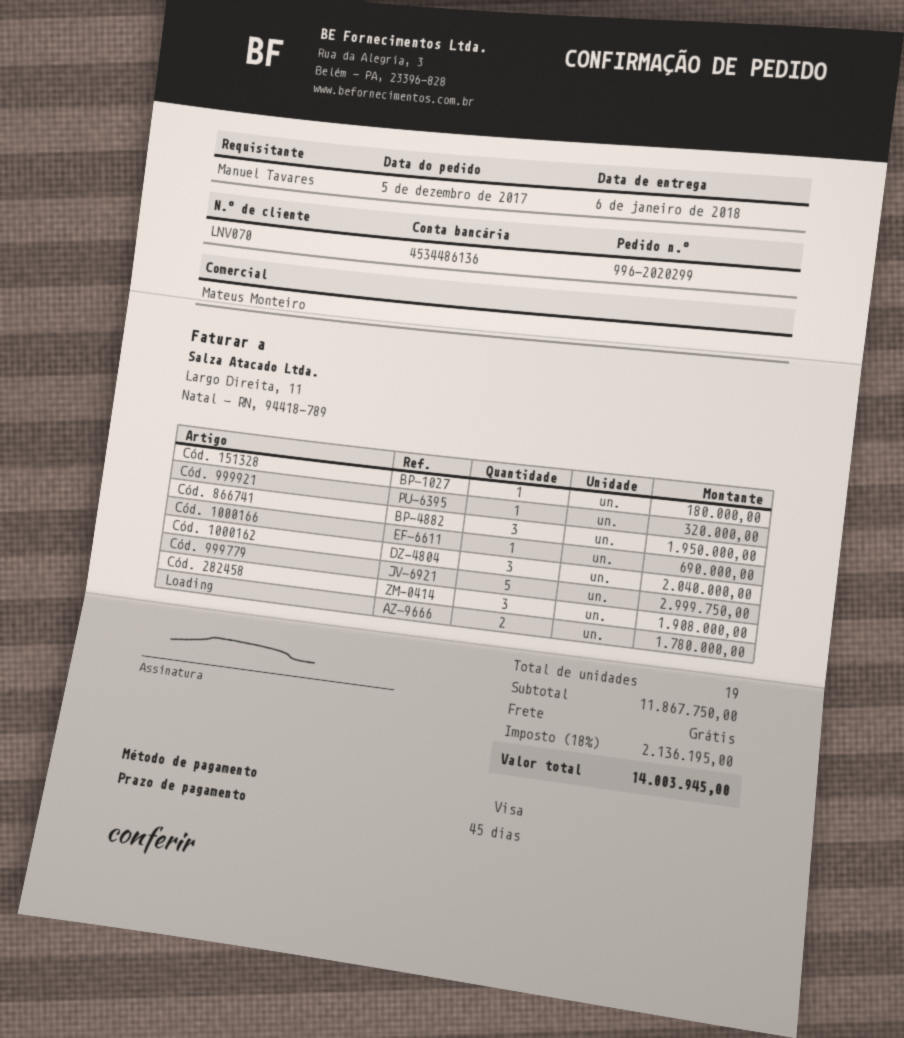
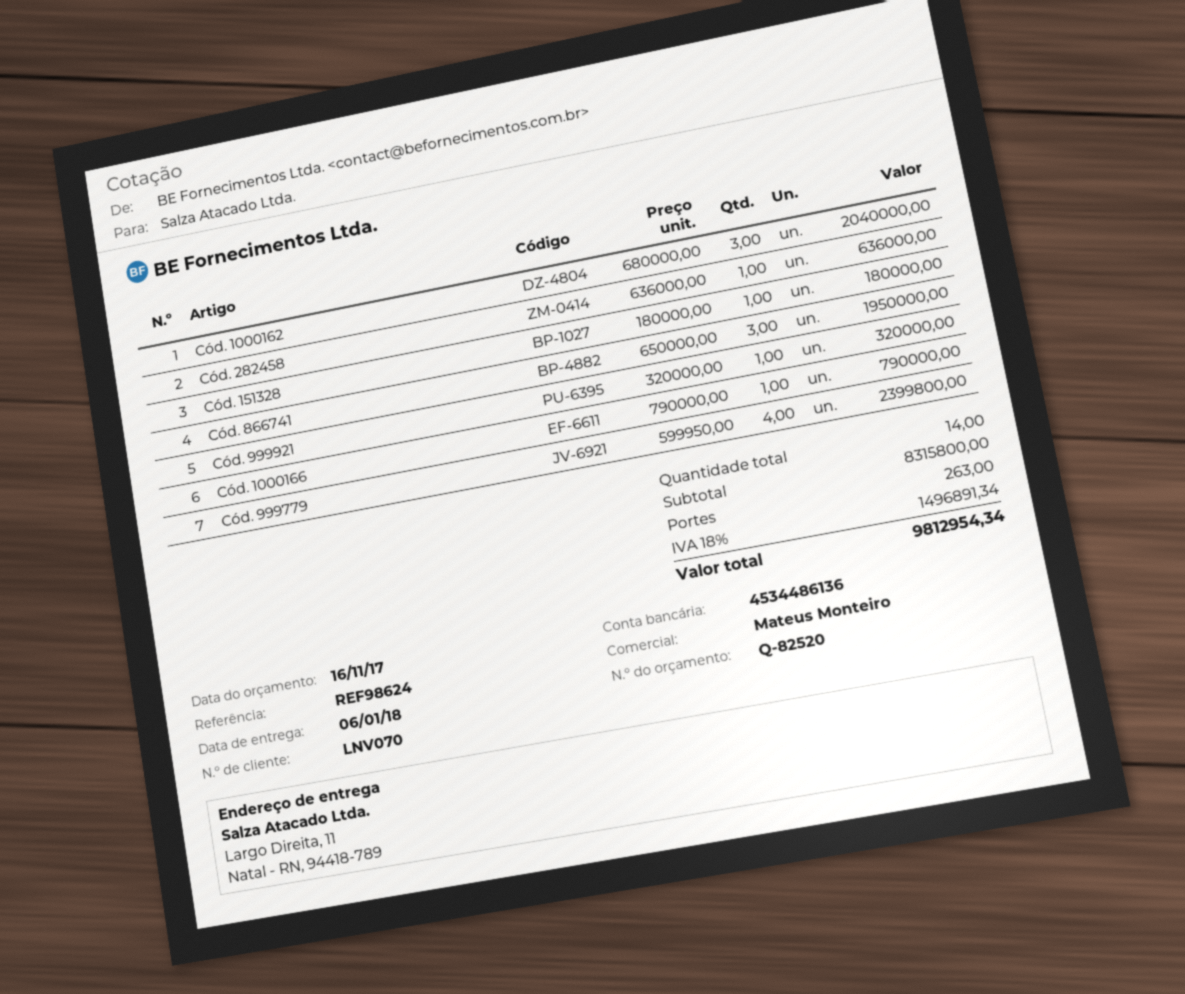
Cód. 1000166: 1 for 690000.00 -> 1 for 790000.00
Cód. 999779: 5 for 2999750.00 -> 4 for 2399800.00
Cód. 282458: 3 for 1908000.00 -> 1 for 636000.00
Loading: 2 for 1780000.00 -> none
total quantity: 19 -> 14
subtotal: 11867750.00 -> 8315800.00
shipping: 0.00 -> 263.00
tax: 18% = 2136195.00 -> 18% = 1496891.34
total: 14003945.00 -> 9812954.34

